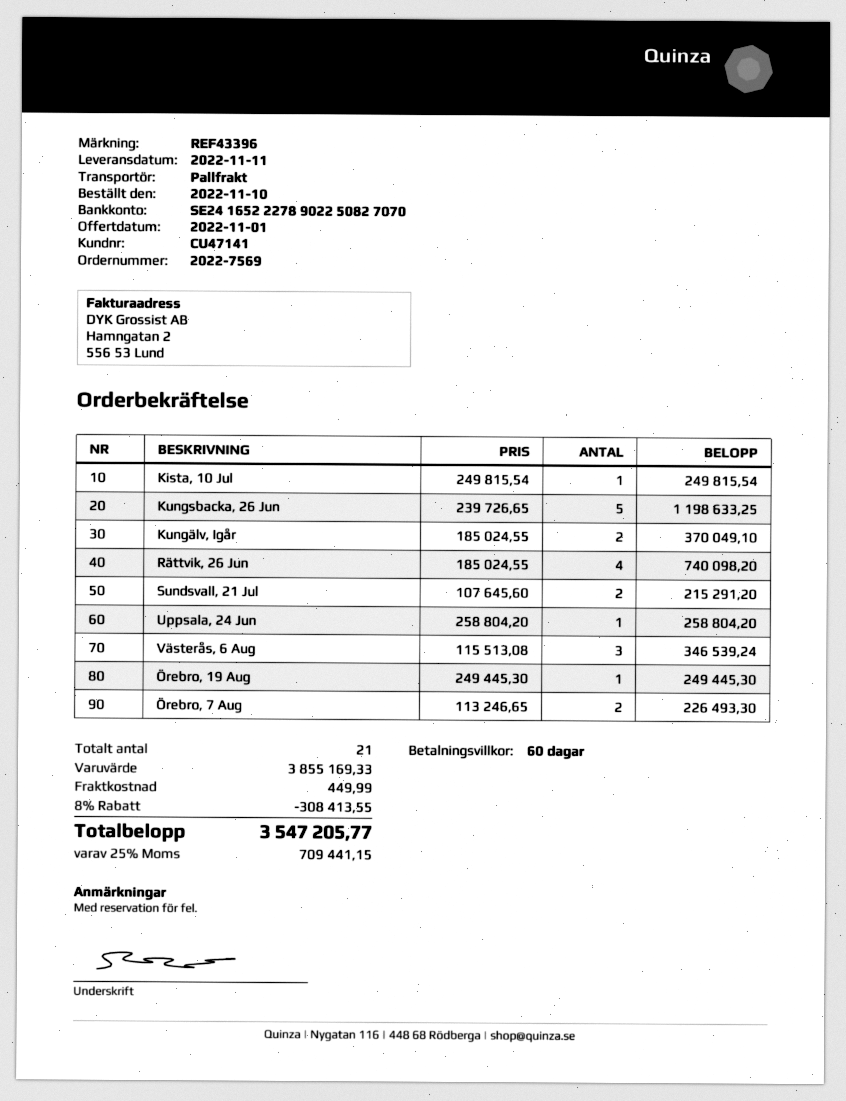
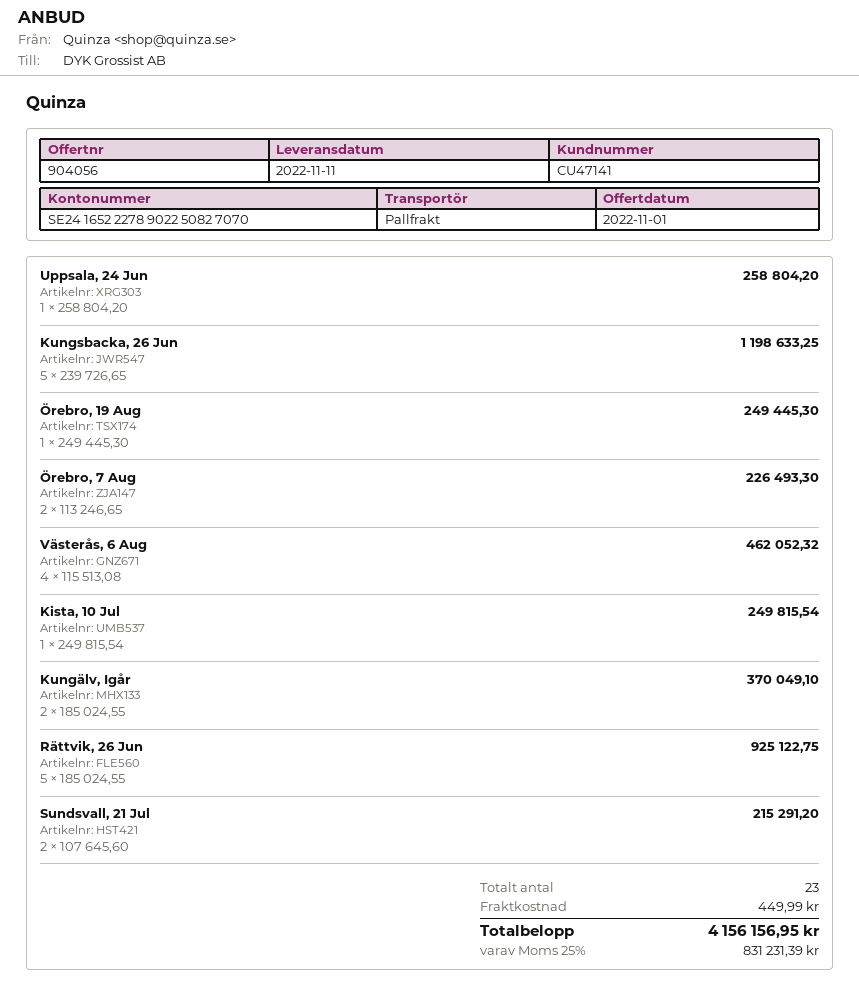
Rättvik, 26 Jun: 4 x 185024.55 = 740098.20 -> 5 x 185024.55 = 925122.75
Västerås, 6 Aug: 3 x 115513.08 = 346539.24 -> 4 x 115513.08 = 462052.32
total quantity: 21 -> 23
discount: 8% = 308413.55 -> none
tax: 25% = 709441.15 -> 25% = 831231.39
total: 3547205.77 -> 4156156.95

